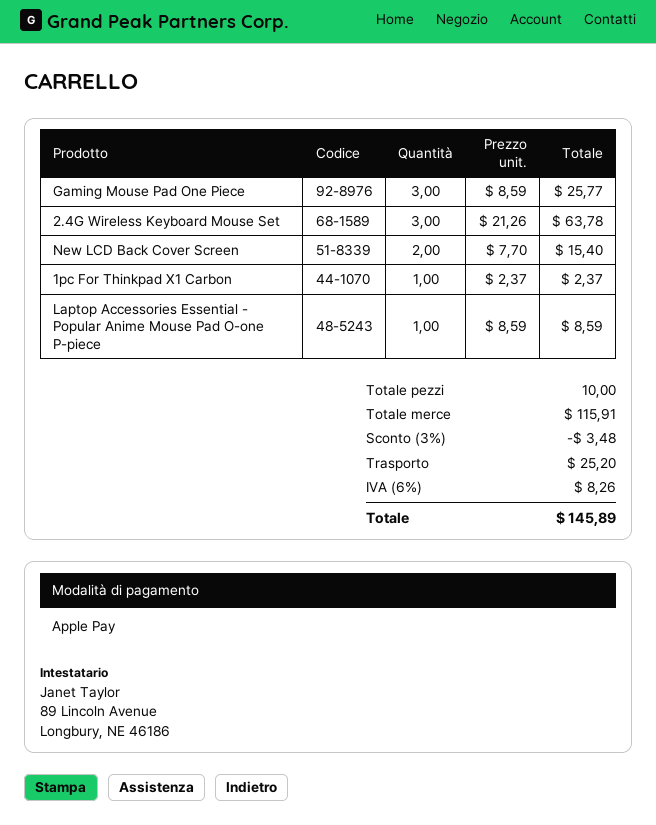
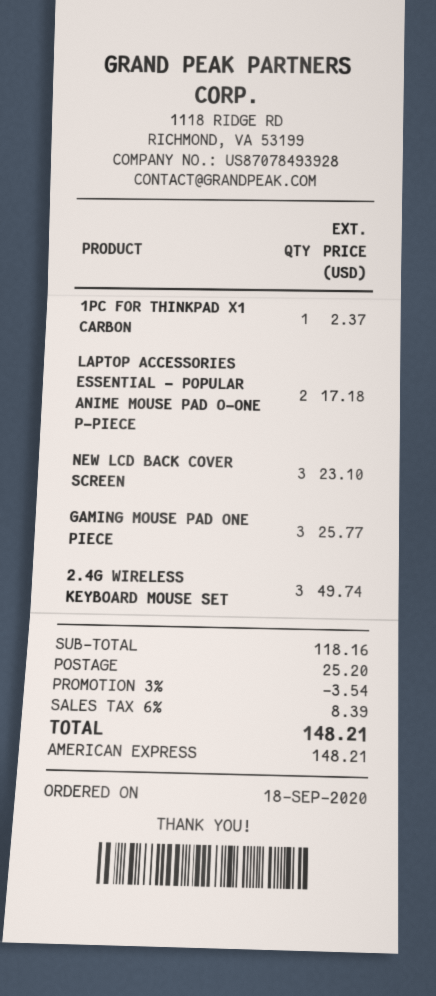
payment method: Apple Pay -> American Express
2.4G Wireless Keyboard Mouse Set: 3 for 63.78 -> 3 for 49.74
New LCD Back Cover Screen: 2 for 15.40 -> 3 for 23.10
Laptop Accessories Essential - Popular Anime Mouse Pad O-one P-piece: 1 for 8.59 -> 2 for 17.18
subtotal: 115.91 -> 118.16
discount: 3% = 3.48 -> 3% = 3.54
tax: 6% = 8.26 -> 6% = 8.39
total: 145.89 -> 148.21

